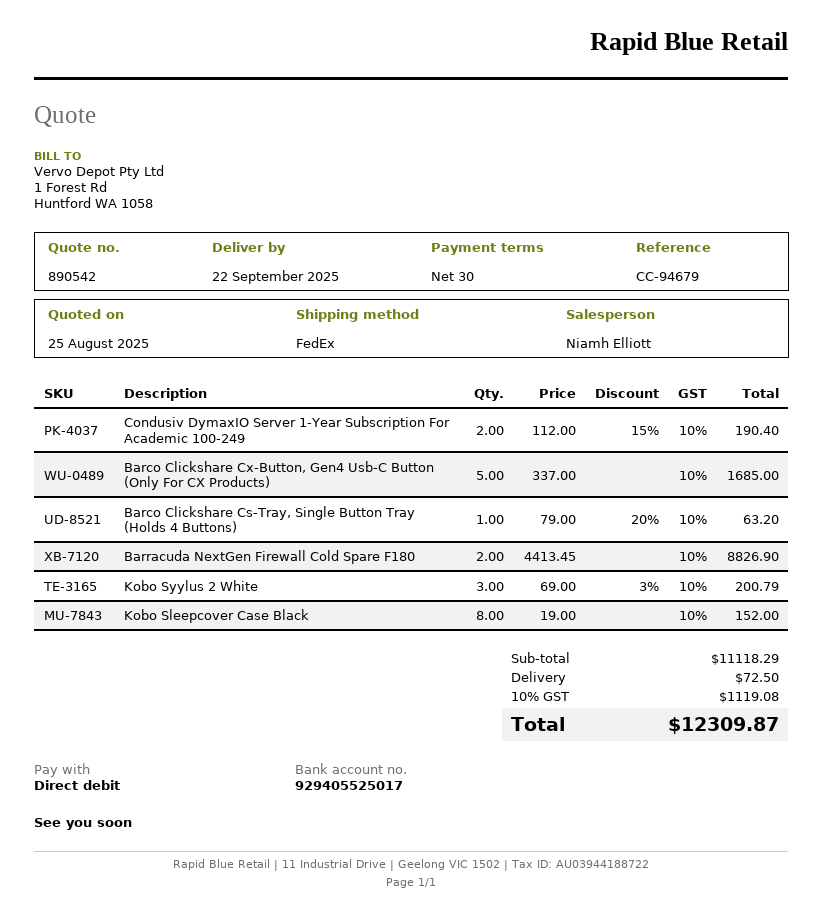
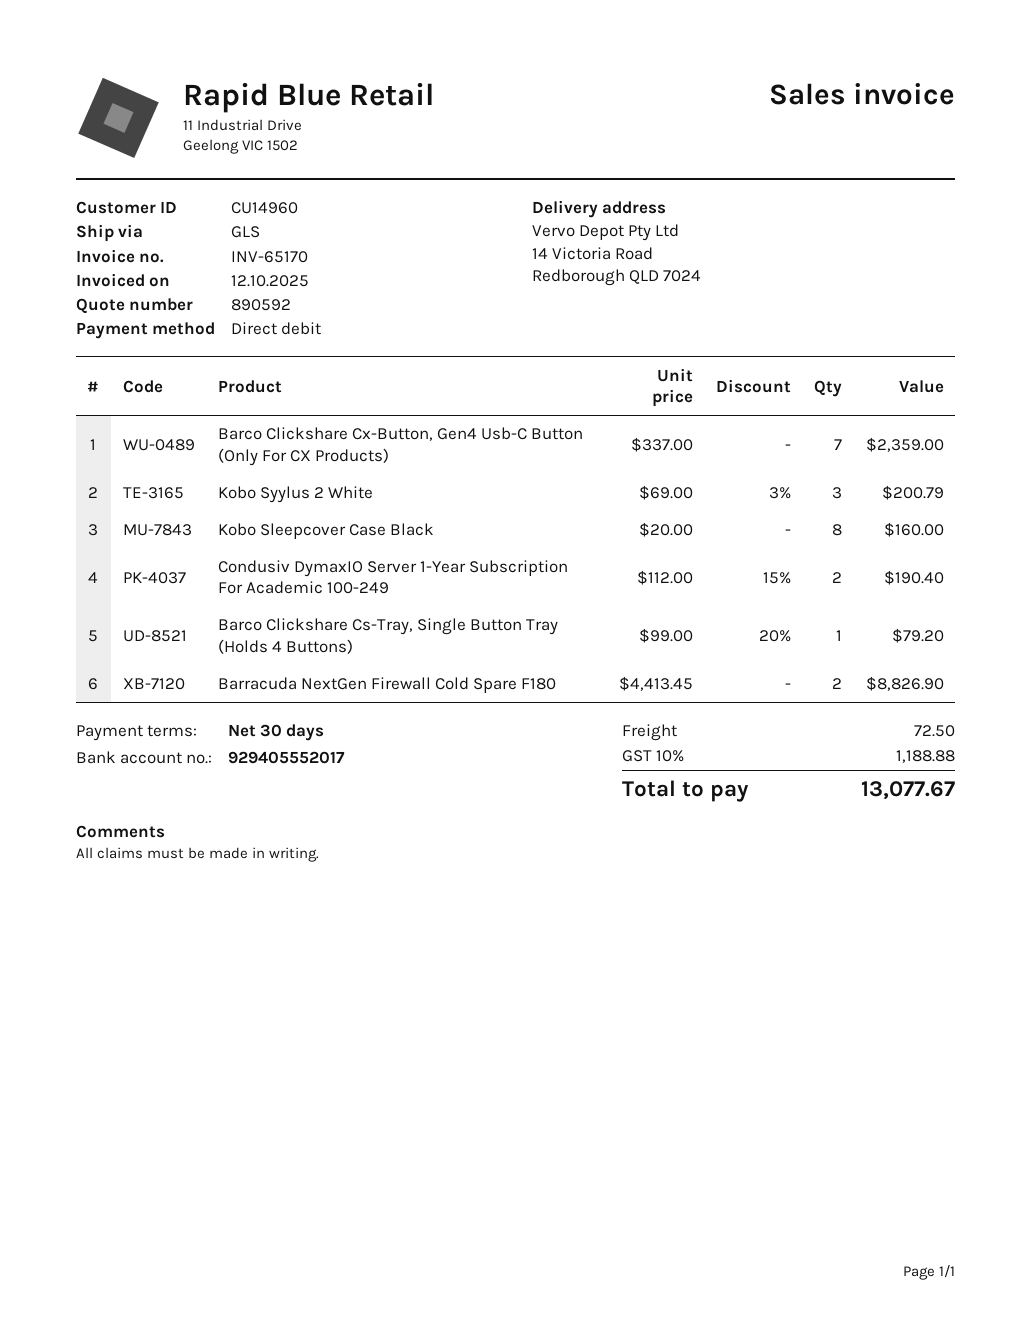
quote number: 890542 -> 890592
bank account: 929405525017 -> 929405552017
shipping method: FedEx -> GLS
Barco Clickshare Cx-Button, Gen4 Usb-C Button (Only For CX Products): 5 x 337.00 = 1685.00 -> 7 x 337.00 = 2359.00
Barco Clickshare Cs-Tray, Single Button Tray (Holds 4 Buttons): 1 x 79.00 - 20% = 63.20 -> 1 x 99.00 - 20% = 79.20
Kobo Sleepcover Case Black: 8 x 19.00 = 152.00 -> 8 x 20.00 = 160.00
tax: 10% = 1119.08 -> 10% = 1188.88
total: 12309.87 -> 13077.67

